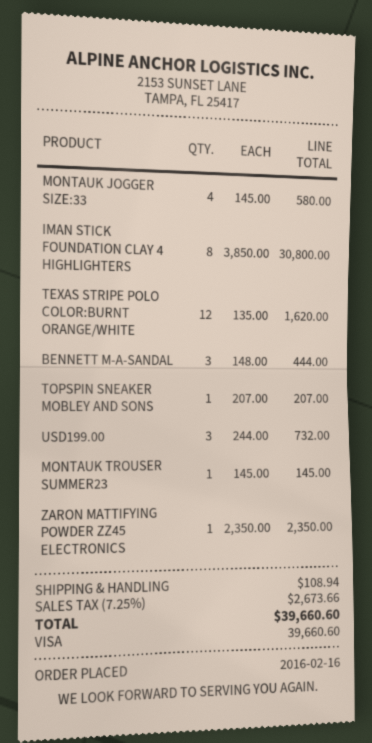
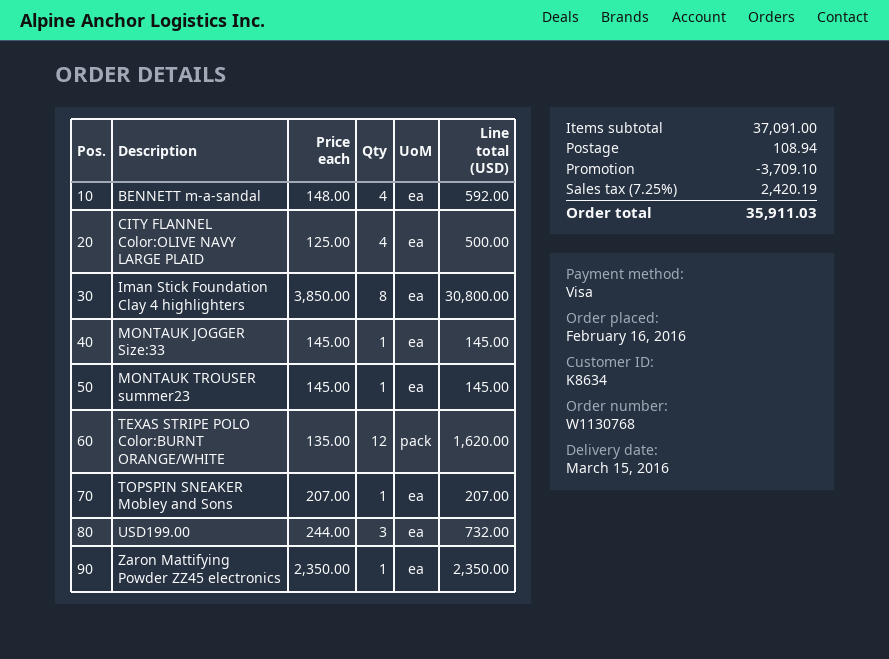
MONTAUK JOGGER SIZE:33: 4 x 145.00 = 580.00 -> 1 x 145.00 = 145.00
BENNETT M-A-SANDAL: 3 x 148.00 = 444.00 -> 4 x 148.00 = 592.00
CITY FLANNEL Color:OLIVE NAVY LARGE PLAID: none -> 4 x 125.00 = 500.00
discount: none -> 3709.10
tax: 7.25% = 2673.66 -> 7.25% = 2420.19
total: 39660.60 -> 35911.03

